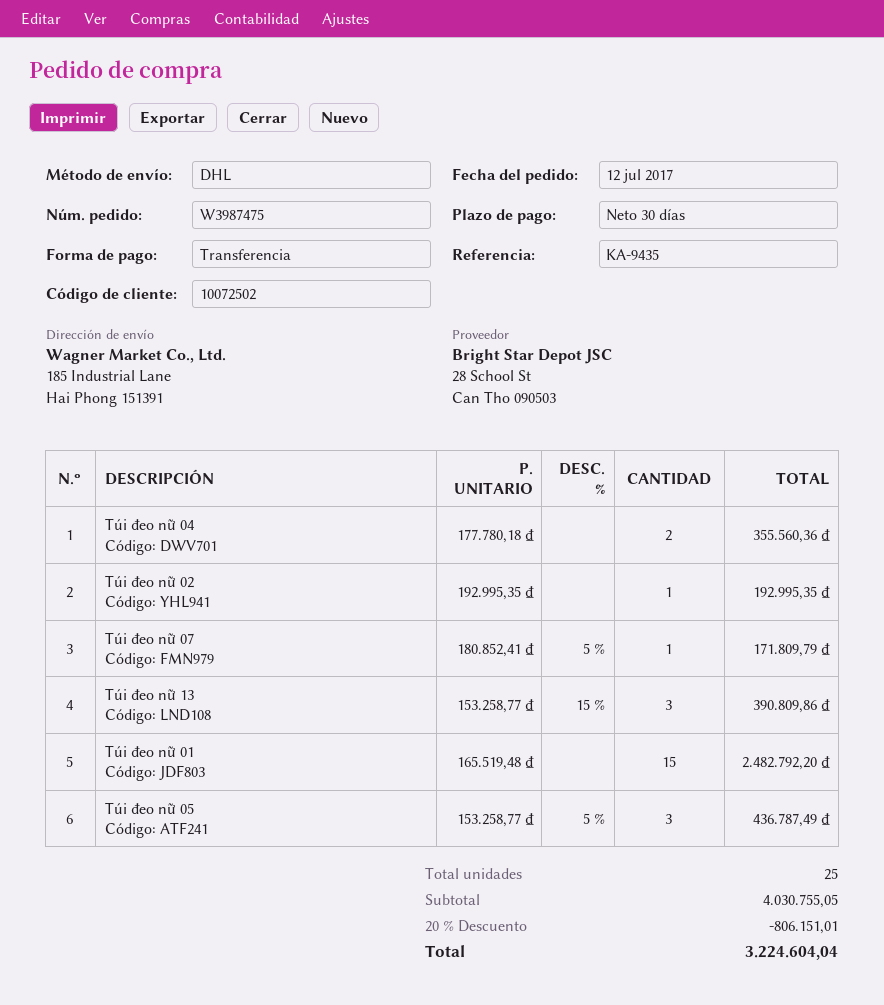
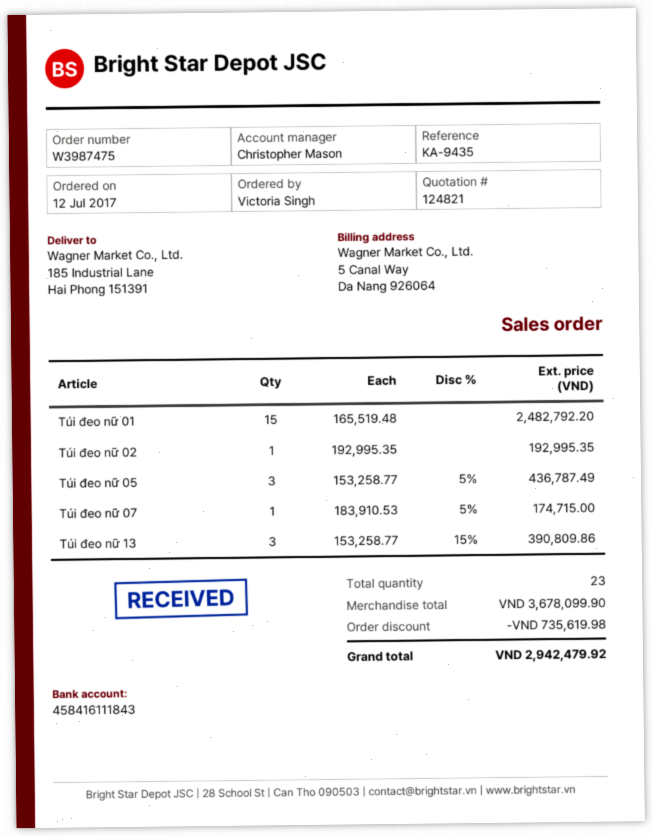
Túi đeo nữ 04: 2 x 177780.18 = 355560.36 -> none
Túi đeo nữ 07: 1 x 180852.41 - 5% = 171809.79 -> 1 x 183910.53 - 5% = 174715.00
total quantity: 25 -> 23
subtotal: 4030755.05 -> 3678099.90
discount: 806151.01 -> 735619.98
total: 3224604.04 -> 2942479.92

